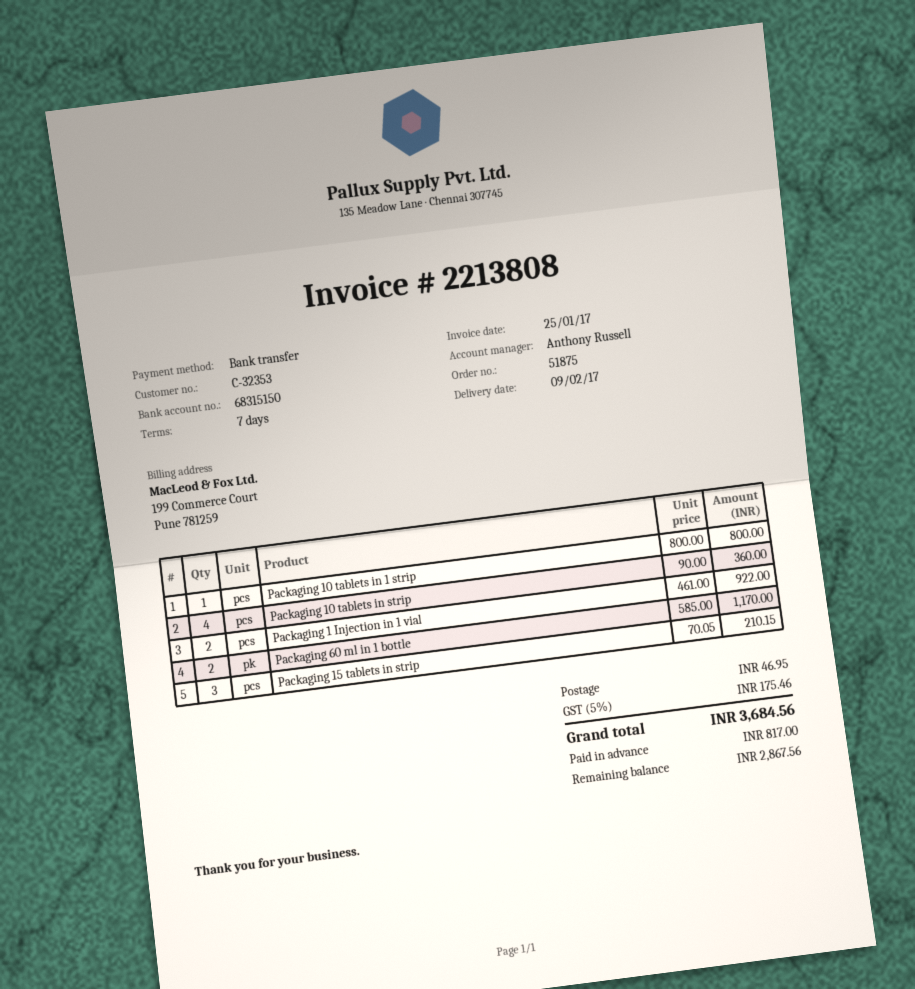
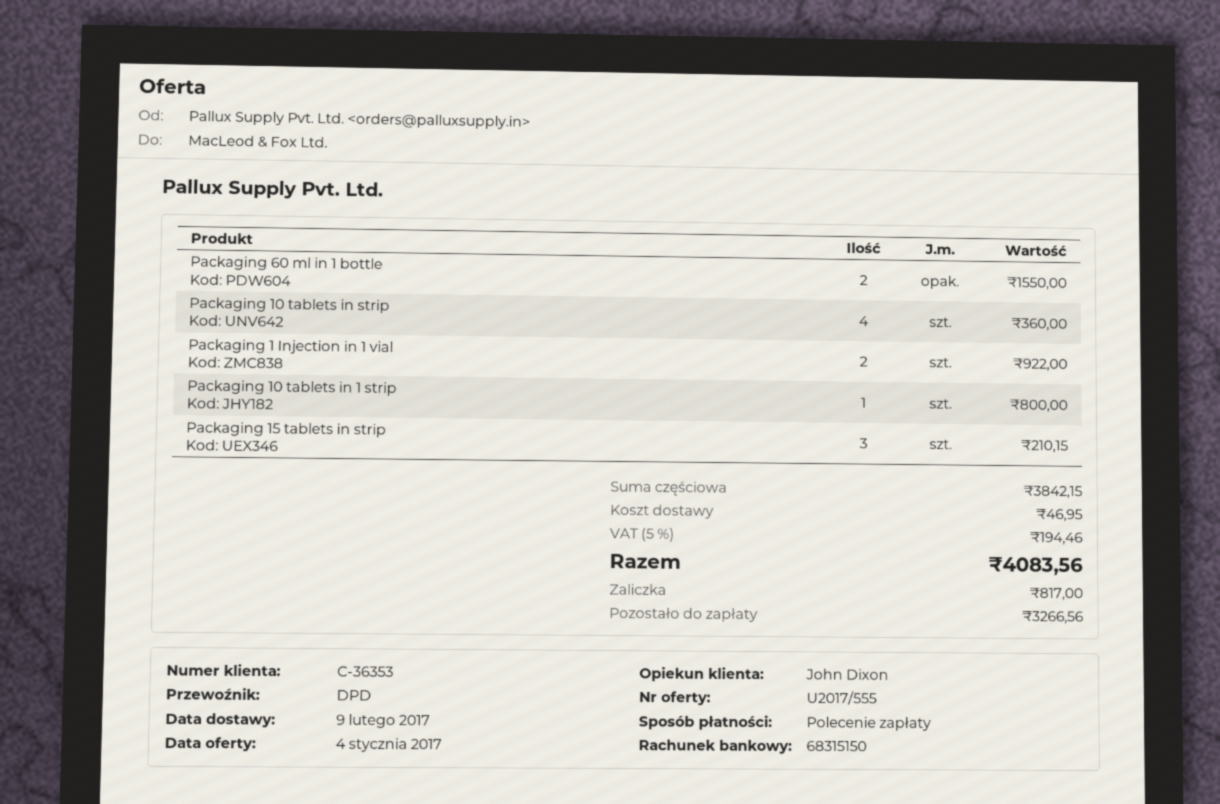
customer number: C-32353 -> C-36353
sales rep: Anthony Russell -> John Dixon
payment method: bank transfer -> direct debit
Packaging 60 ml in 1 bottle: 2 for 1170.00 -> 2 for 1550.00
tax: 5% = 175.46 -> 5% = 194.46
total: 3684.56 -> 4083.56
balance: 2867.56 -> 3266.56

